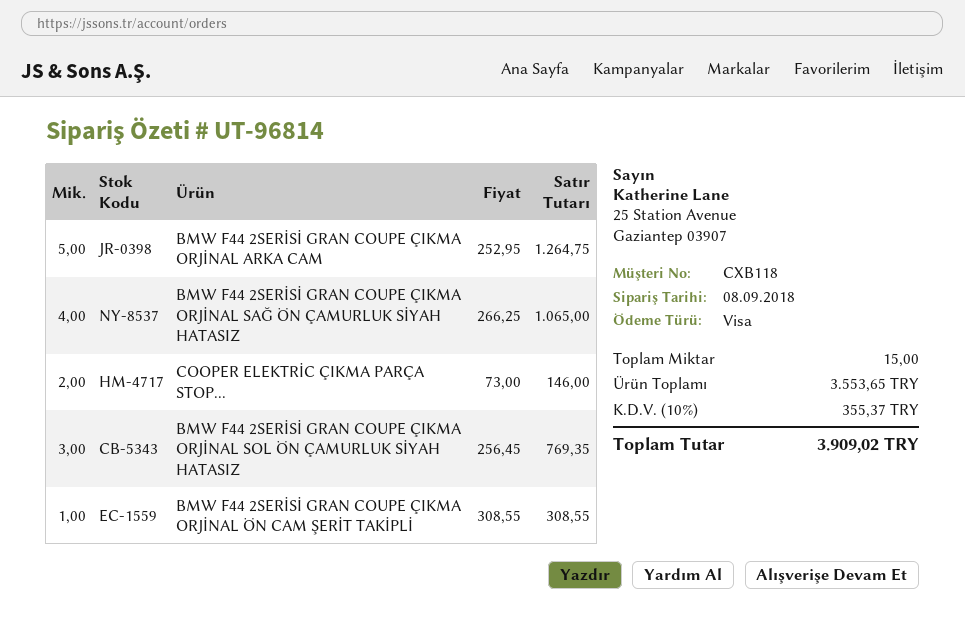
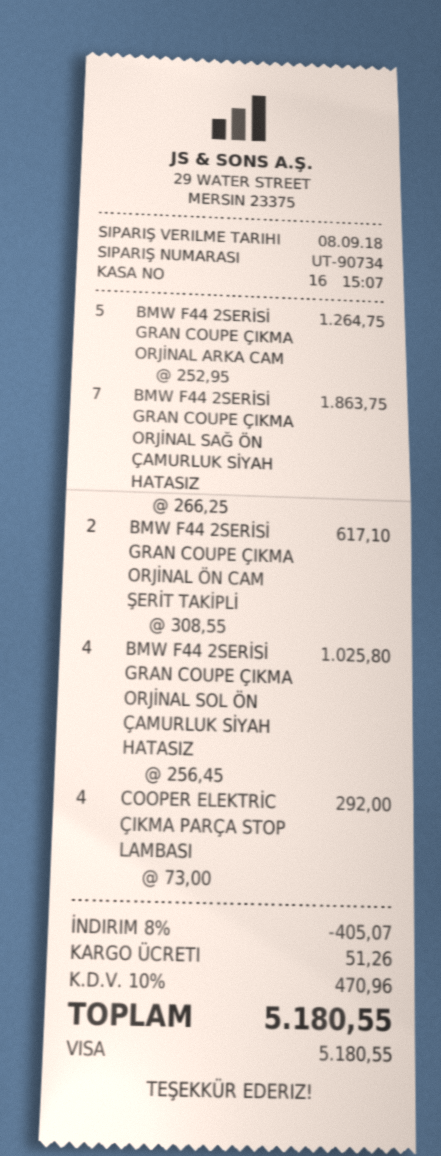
order number: UT-96814 -> UT-90734
BMW F44 2SERİSİ GRAN COUPE ÇIKMA ORJİNAL SAĞ ÖN ÇAMURLUK SİYAH HATASIZ: 4 x 266.25 = 1065.00 -> 7 x 266.25 = 1863.75
COOPER ELEKTRİC ÇIKMA PARÇA STOP...: 2 x 73.00 = 146.00 -> 4 x 73.00 = 292.00
BMW F44 2SERİSİ GRAN COUPE ÇIKMA ORJİNAL SOL ÖN ÇAMURLUK SİYAH HATASIZ: 3 x 256.45 = 769.35 -> 4 x 256.45 = 1025.80
BMW F44 2SERİSİ GRAN COUPE ÇIKMA ORJİNAL ÖN CAM ŞERİT TAKİPLİ: 1 x 308.55 = 308.55 -> 2 x 308.55 = 617.10
discount: none -> 8% = 405.07
shipping: none -> 51.26
tax: 10% = 355.37 -> 10% = 470.96
total: 3909.02 -> 5180.55

